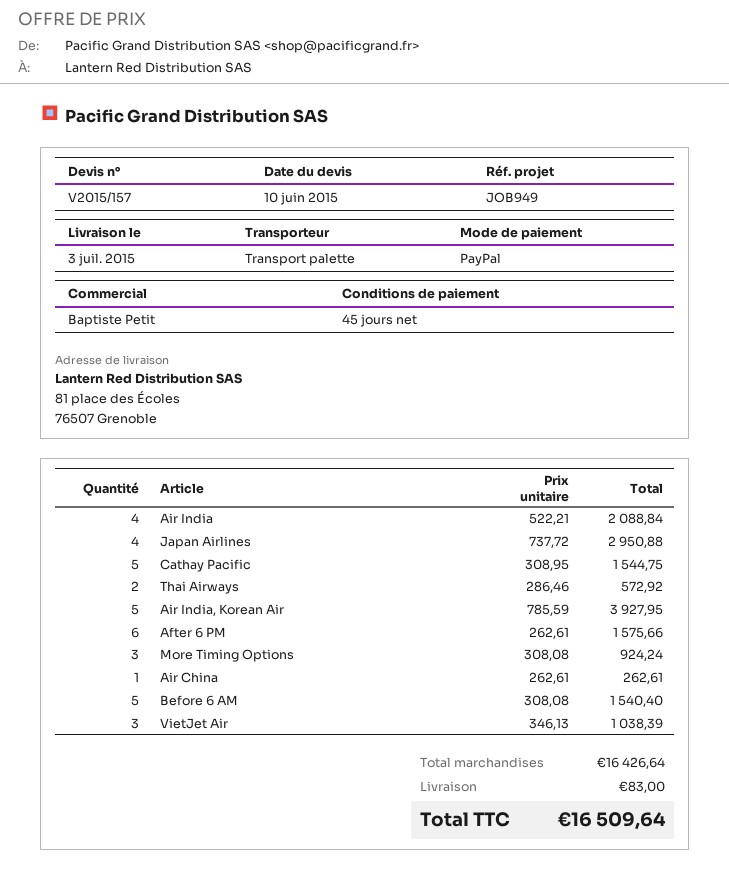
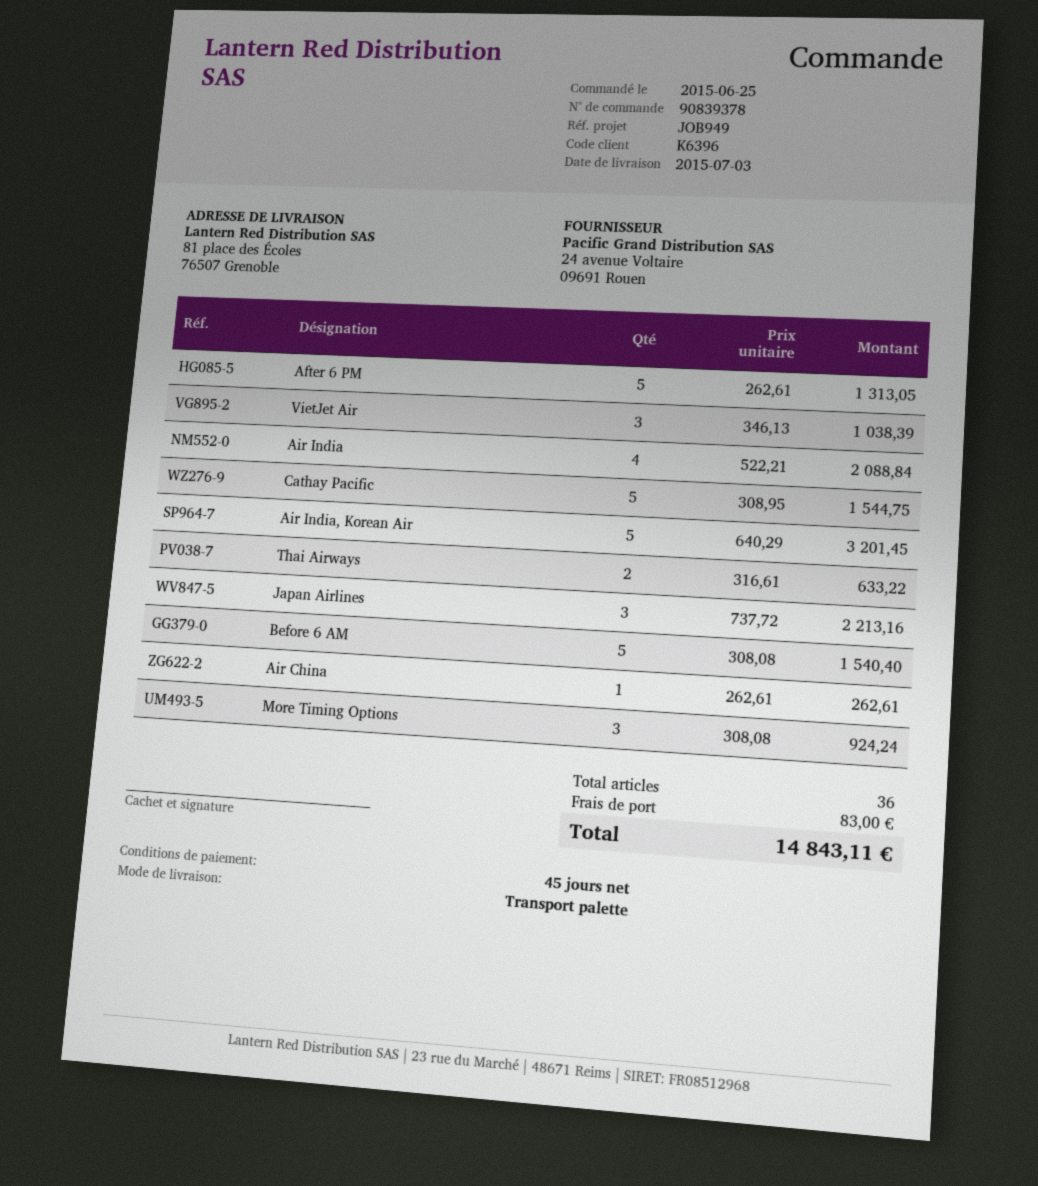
Japan Airlines: 4 x 737.72 = 2950.88 -> 3 x 737.72 = 2213.16
Thai Airways: 2 x 286.46 = 572.92 -> 2 x 316.61 = 633.22
Air India, Korean Air: 5 x 785.59 = 3927.95 -> 5 x 640.29 = 3201.45
After 6 PM: 6 x 262.61 = 1575.66 -> 5 x 262.61 = 1313.05
total: 16509.64 -> 14843.11

